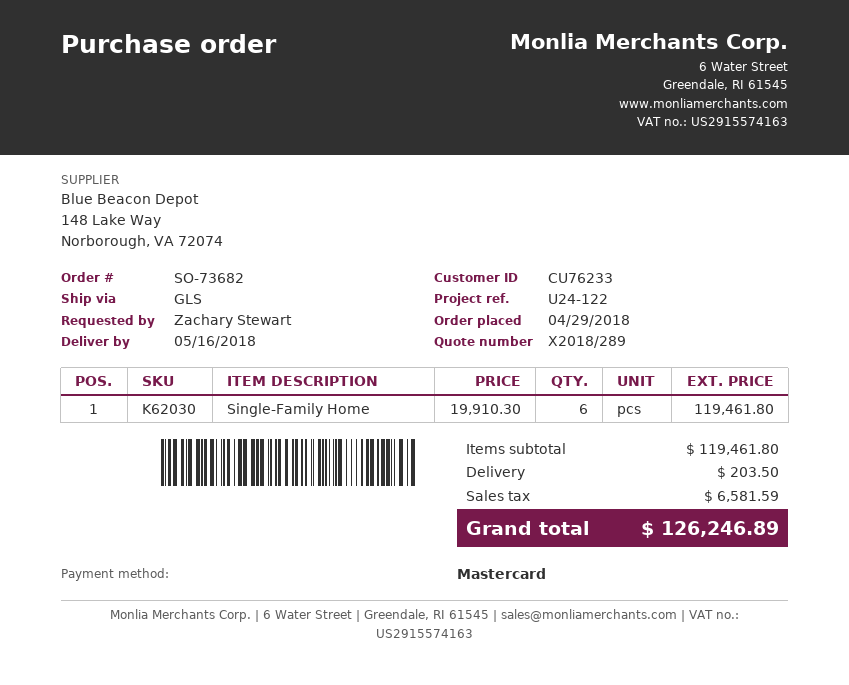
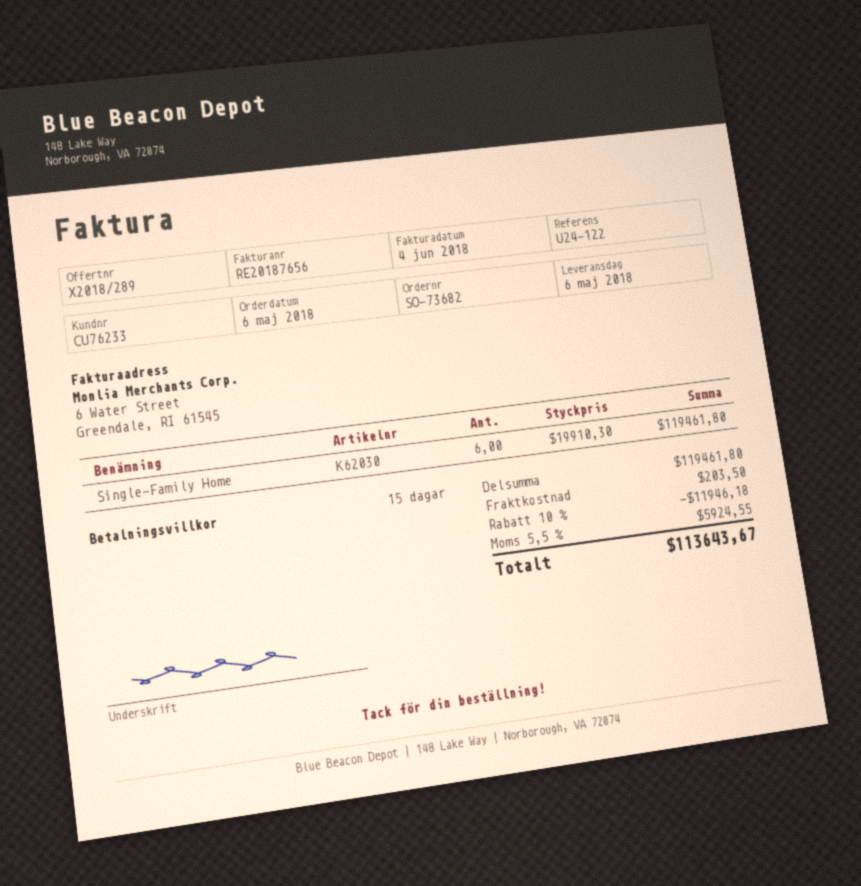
order date: 2018-04-29 -> 2018-05-06
delivery date: 2018-05-16 -> 2018-05-06
discount: none -> 10% = 11946.18
tax: 6581.59 -> 5924.55
total: 126246.89 -> 113643.67

